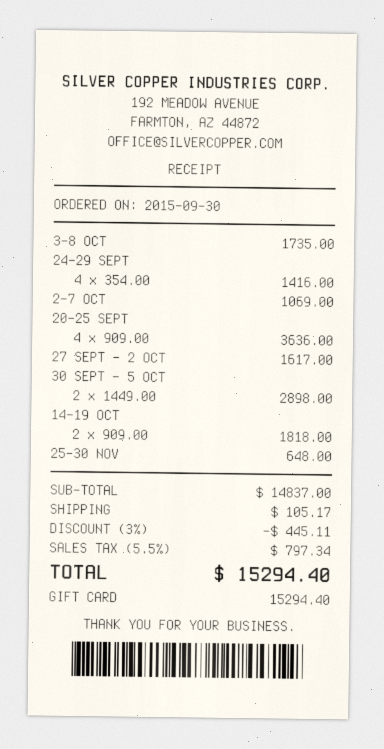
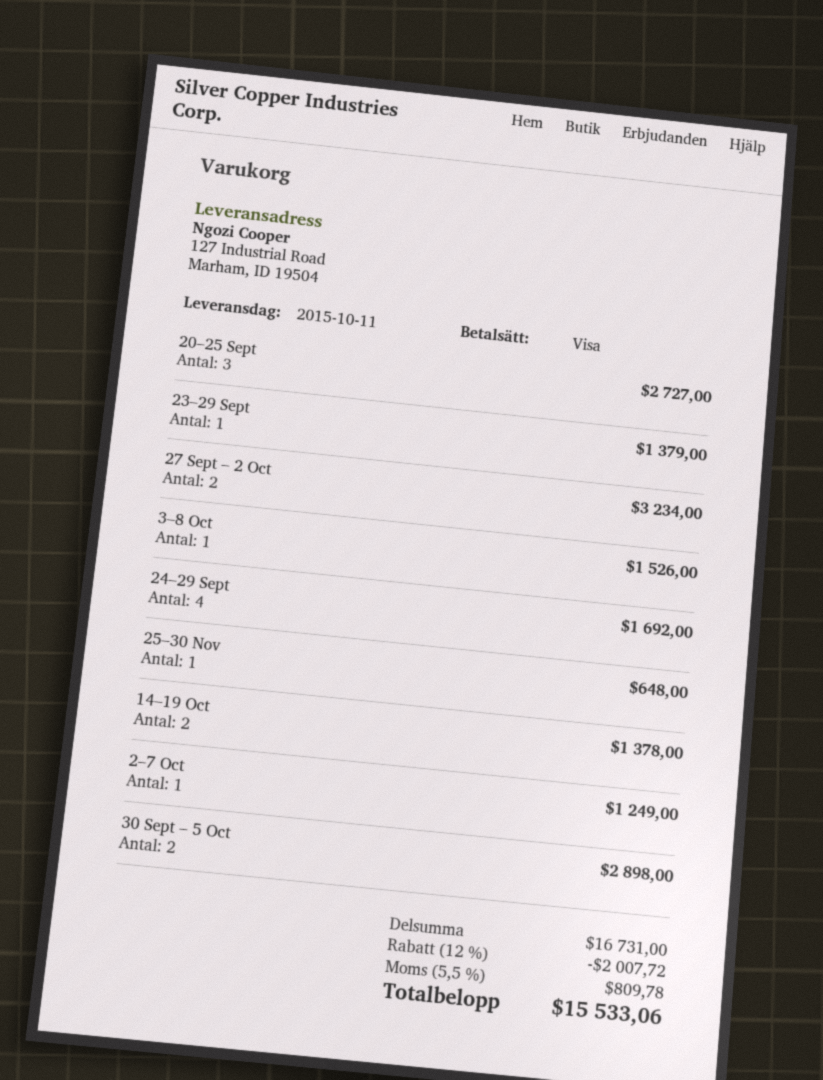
payment method: gift card -> Visa
3–8 OCT: 1 for 1735.00 -> 1 for 1526.00
24–29 SEPT: 4 for 1416.00 -> 4 for 1692.00
2–7 OCT: 1 for 1069.00 -> 1 for 1249.00
20–25 SEPT: 4 for 3636.00 -> 3 for 2727.00
27 SEPT – 2 OCT: 1 for 1617.00 -> 2 for 3234.00
14–19 OCT: 2 for 1818.00 -> 2 for 1378.00
23–29 Sept: none -> 1 for 1379.00
subtotal: 14837.00 -> 16731.00
discount: 3% = 445.11 -> 12% = 2007.72
shipping: 105.17 -> none
tax: 5.5% = 797.34 -> 5.5% = 809.78
total: 15294.40 -> 15533.06

